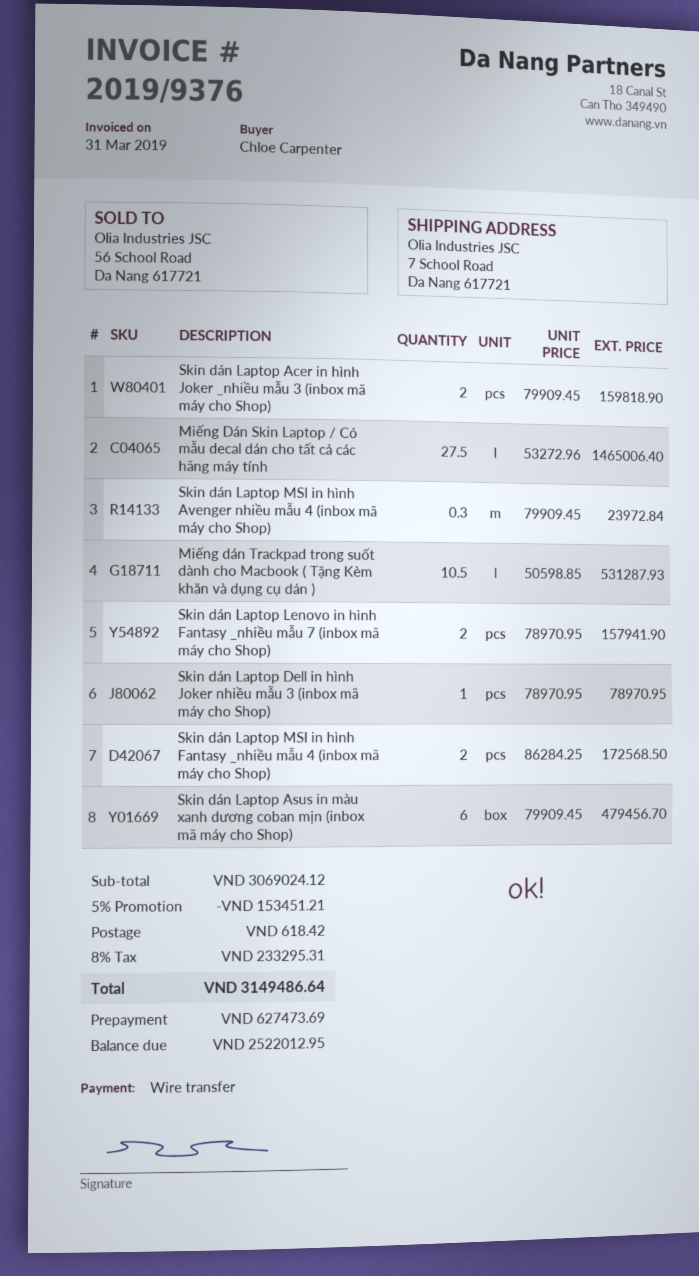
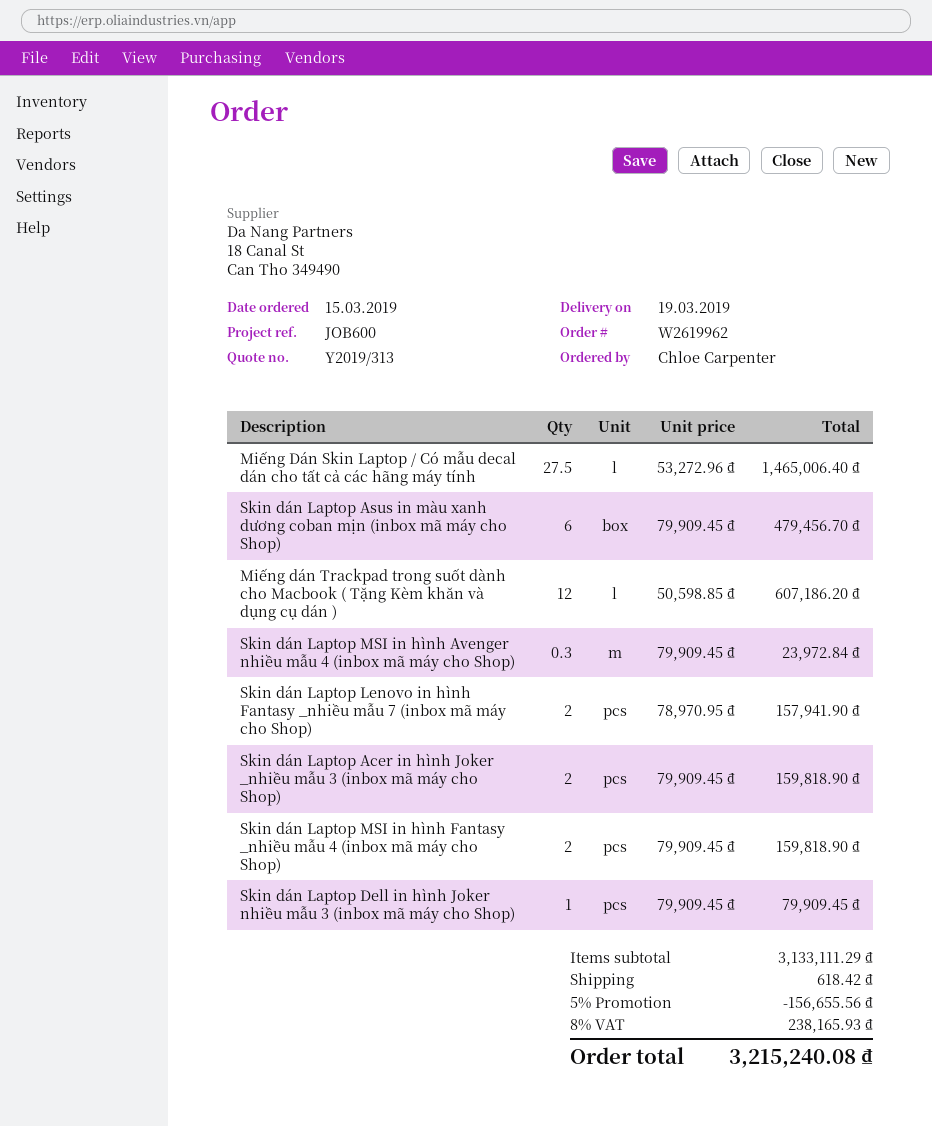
Miếng dán Trackpad trong suốt dành cho Macbook ( Tặng Kèm khăn và dụng cụ dán ): 10.5 x 50598.85 = 531287.93 -> 12 x 50598.85 = 607186.20
Skin dán Laptop Dell in hình Joker nhiều mẫu 3 (inbox mã máy cho Shop): 1 x 78970.95 = 78970.95 -> 1 x 79909.45 = 79909.45
Skin dán Laptop MSI in hình Fantasy _nhiều mẫu 4 (inbox mã máy cho Shop): 2 x 86284.25 = 172568.50 -> 2 x 79909.45 = 159818.90
subtotal: 3069024.12 -> 3133111.29
discount: 5% = 153451.21 -> 5% = 156655.56
tax: 8% = 233295.31 -> 8% = 238165.93
total: 3149486.64 -> 3215240.08

